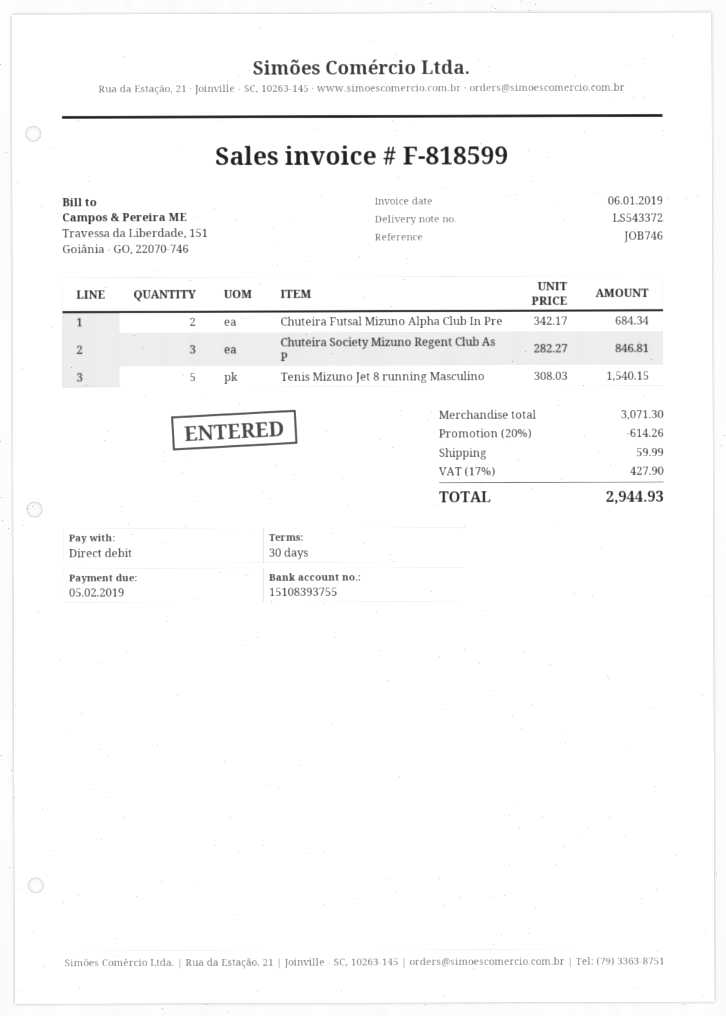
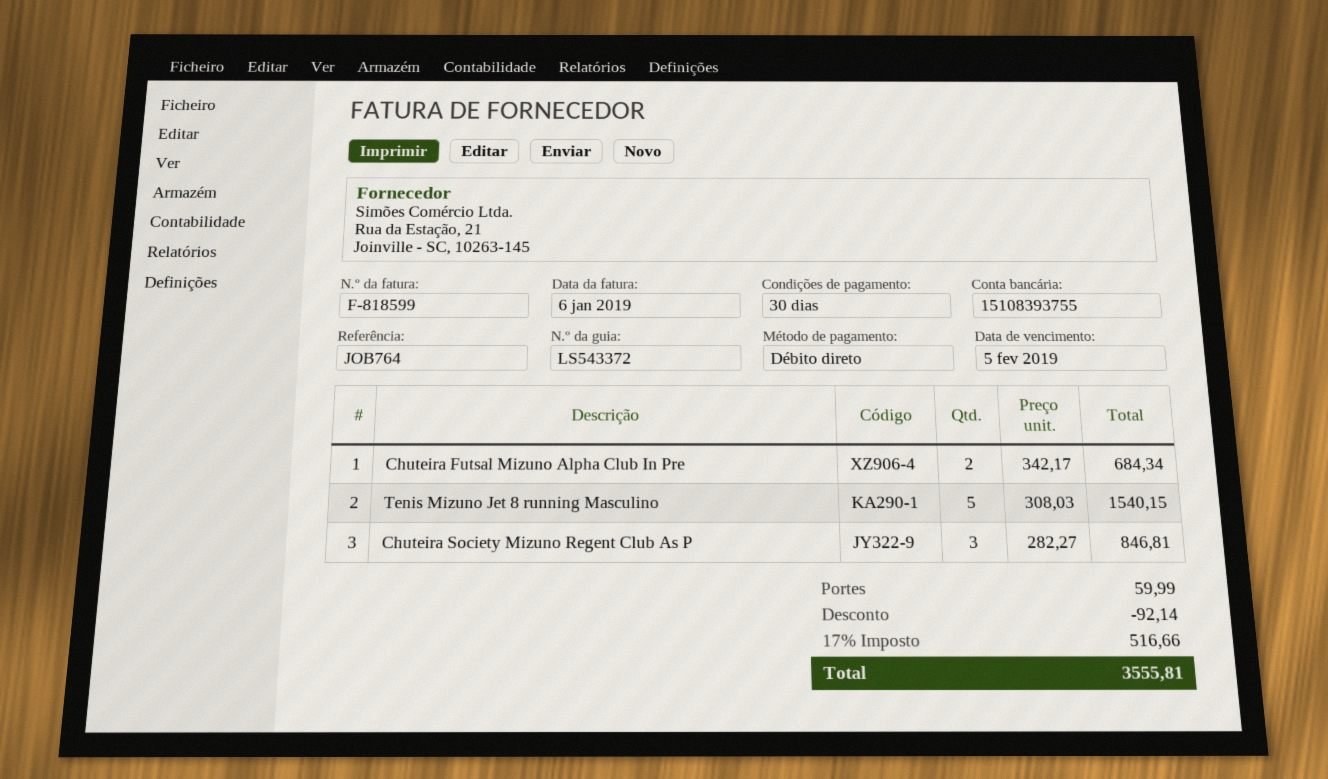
reference: JOB746 -> JOB764
discount: 614.26 -> 92.14
tax: 17% = 427.90 -> 17% = 516.66
total: 2944.93 -> 3555.81

